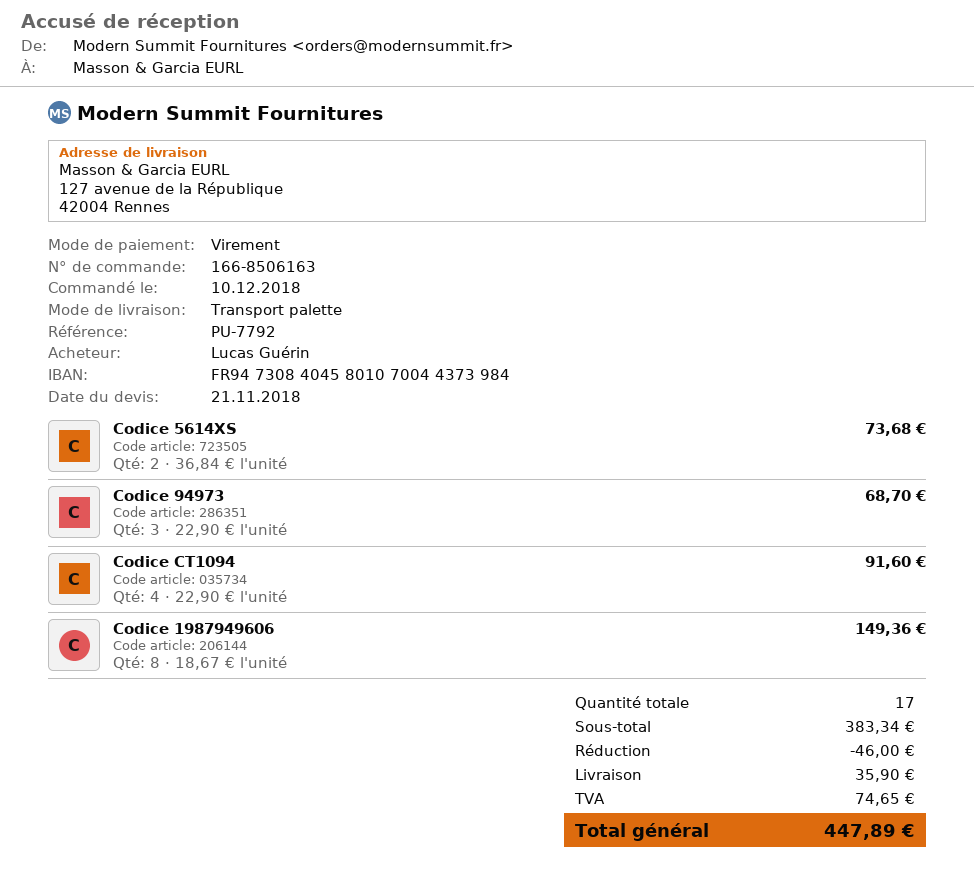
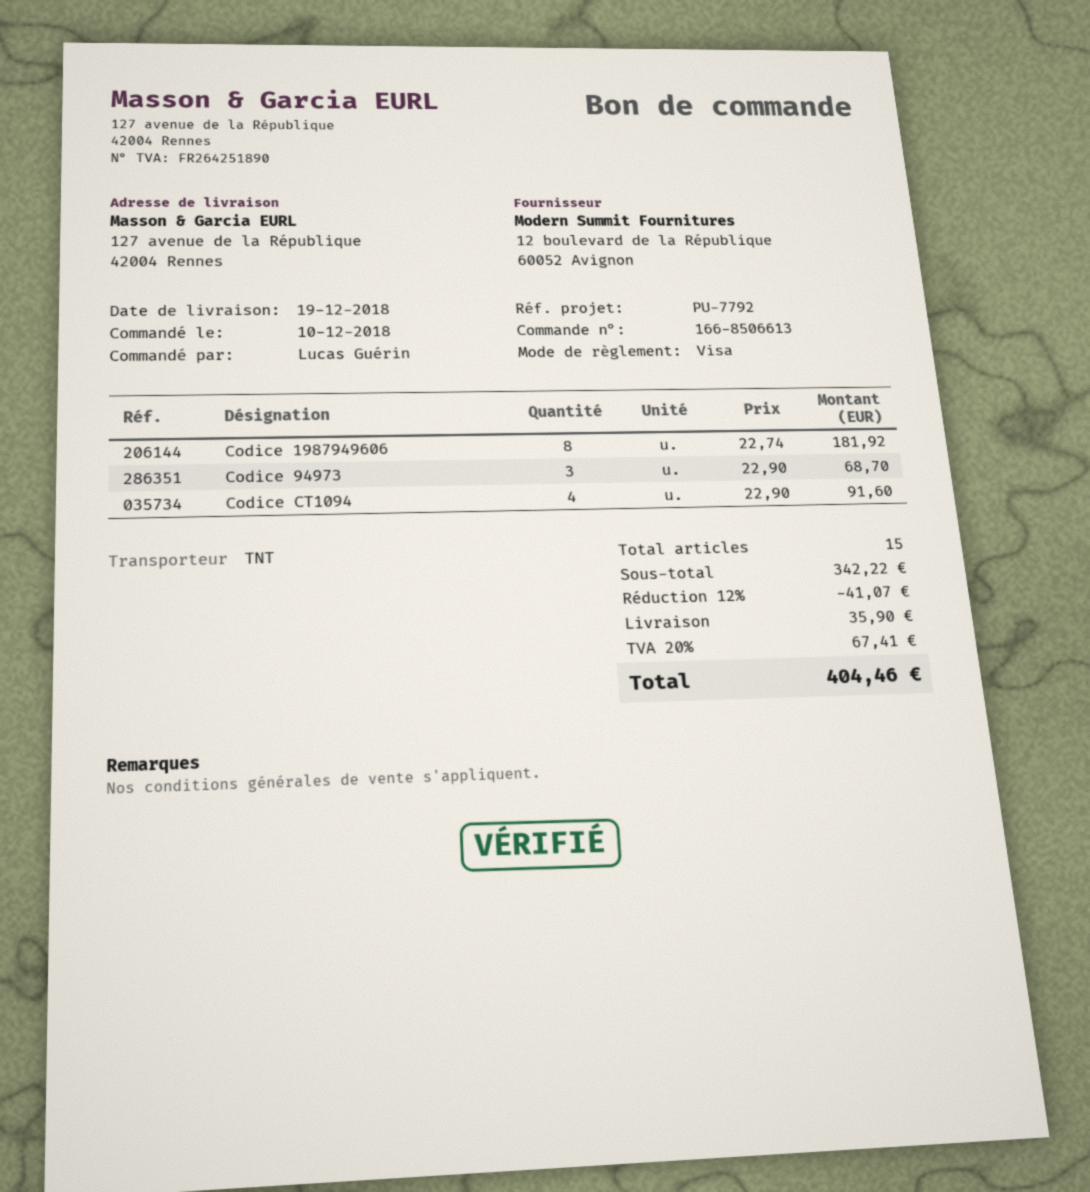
order number: 166-8506163 -> 166-8506613
payment method: bank transfer -> Visa
shipping method: pallet freight -> TNT
Codice 5614XS: 2 x 36.84 = 73.68 -> none
Codice 1987949606: 8 x 18.67 = 149.36 -> 8 x 22.74 = 181.92
total quantity: 17 -> 15
subtotal: 383.34 -> 342.22
discount: 46.00 -> 41.07
tax: 74.65 -> 67.41
total: 447.89 -> 404.46

